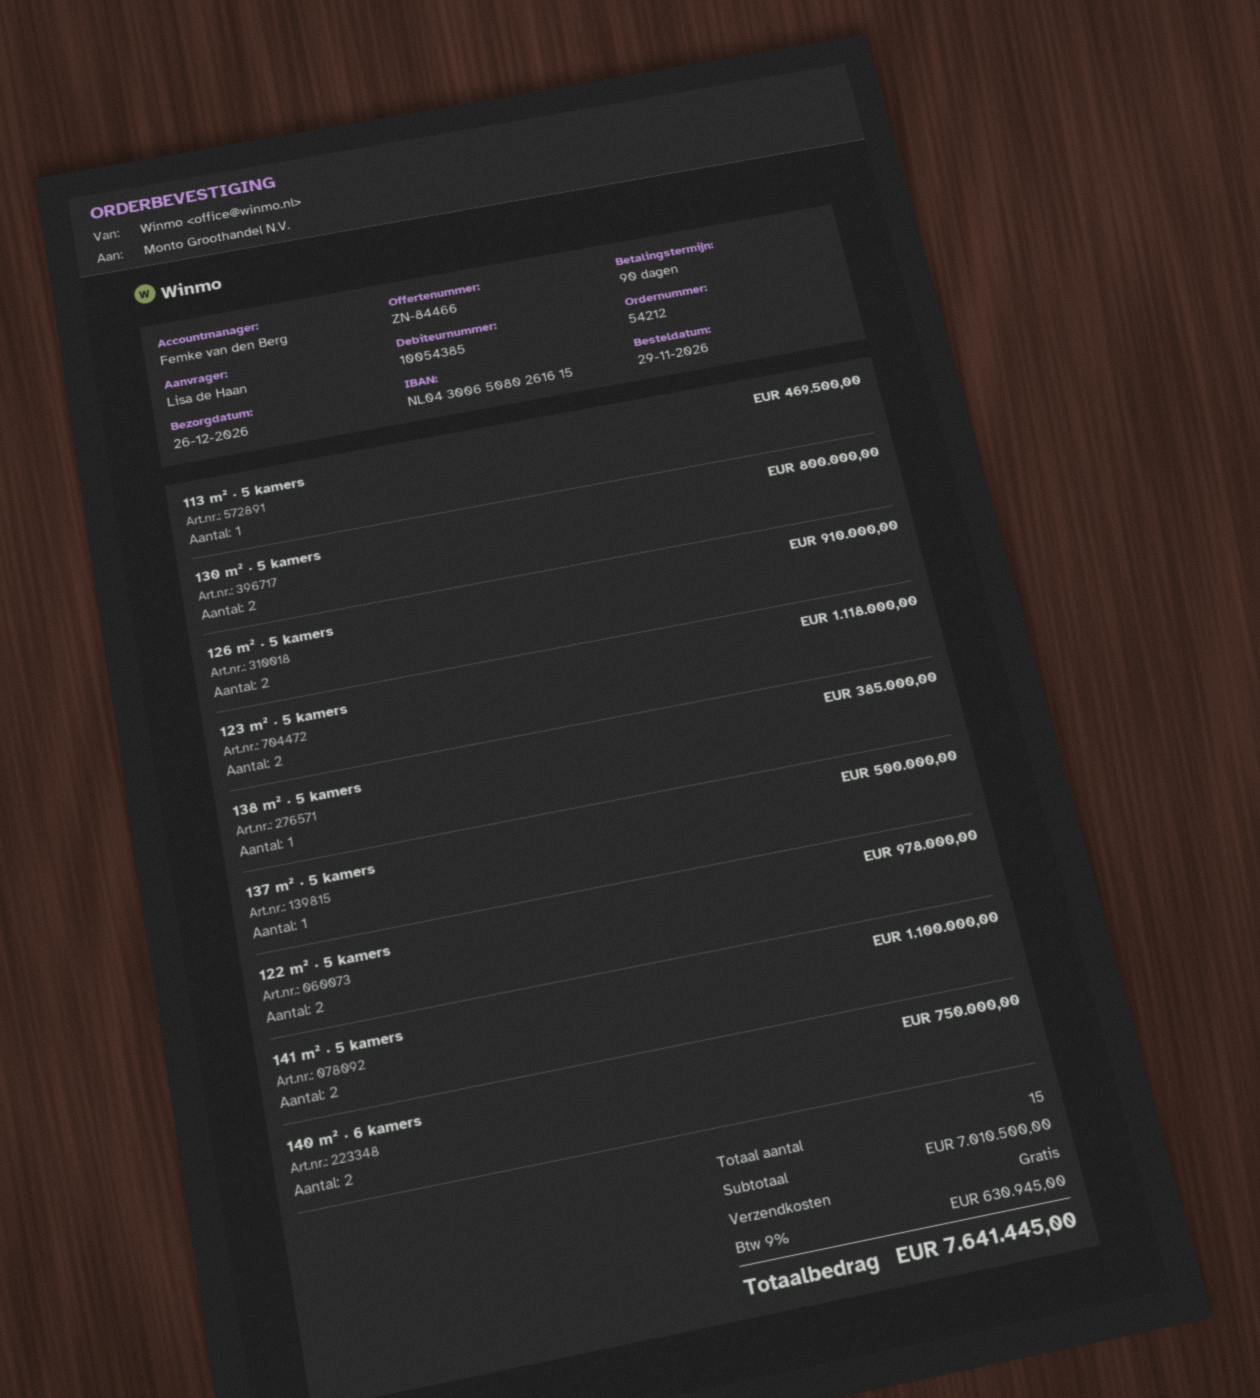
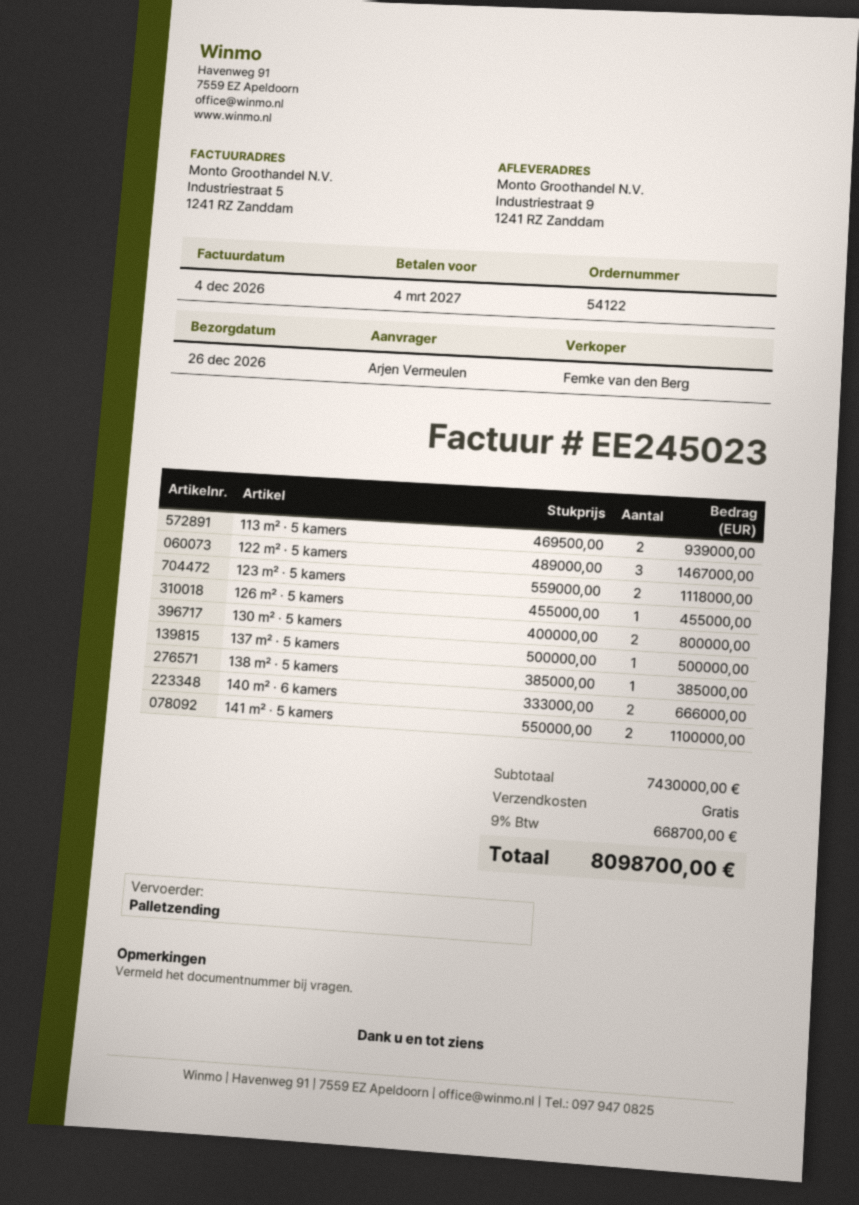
order number: 54212 -> 54122
ordered by: Lisa de Haan -> Arjen Vermeulen
113 m² · 5 kamers: 1 for 469500.00 -> 2 for 939000.00
126 m² · 5 kamers: 2 for 910000.00 -> 1 for 455000.00
122 m² · 5 kamers: 2 for 978000.00 -> 3 for 1467000.00
140 m² · 6 kamers: 2 for 750000.00 -> 2 for 666000.00
subtotal: 7010500.00 -> 7430000.00
tax: 9% = 630945.00 -> 9% = 668700.00
total: 7641445.00 -> 8098700.00

